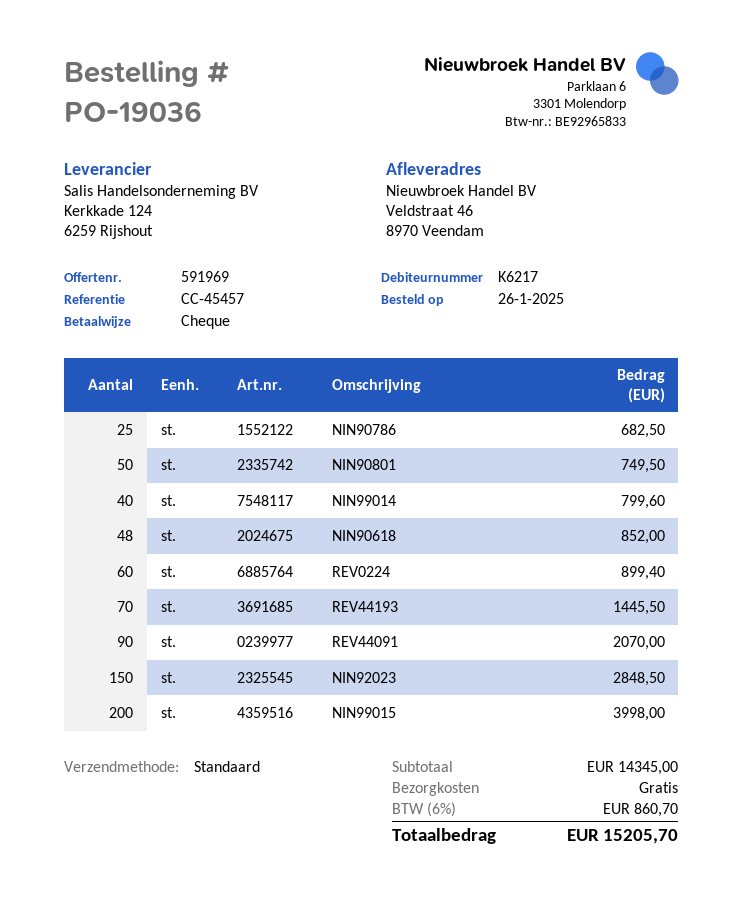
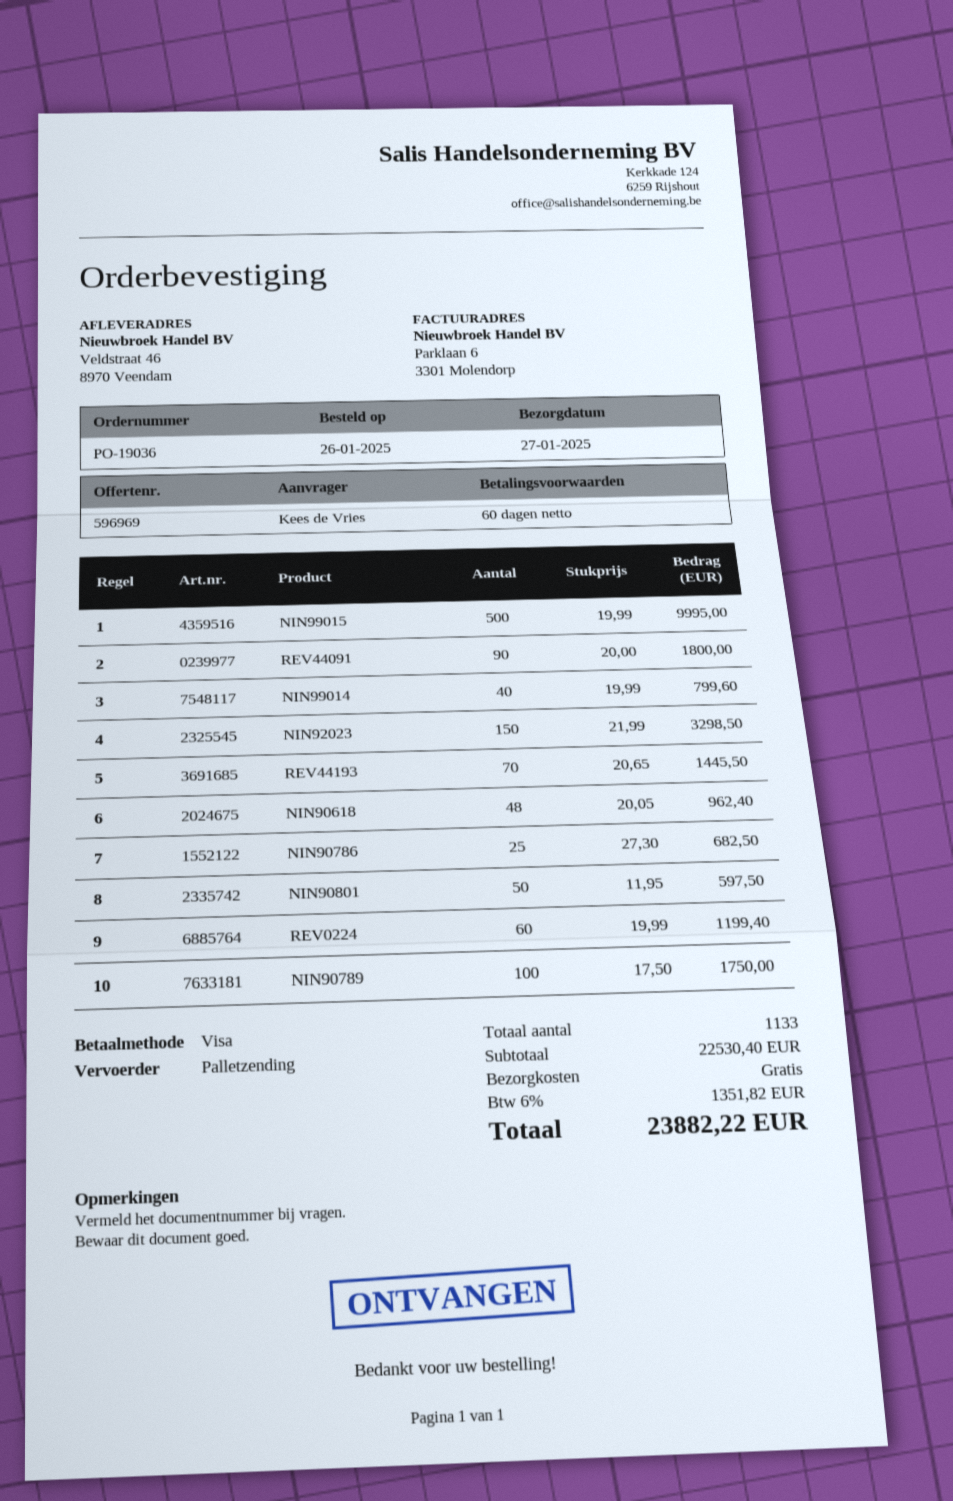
quote number: 591969 -> 596969
payment method: cheque -> Visa
shipping method: standard -> pallet freight
NIN90801: 50 for 749.50 -> 50 for 597.50
NIN90618: 48 for 852.00 -> 48 for 962.40
REV0224: 60 for 899.40 -> 60 for 1199.40
REV44091: 90 for 2070.00 -> 90 for 1800.00
NIN92023: 150 for 2848.50 -> 150 for 3298.50
NIN99015: 200 for 3998.00 -> 500 for 9995.00
NIN90789: none -> 100 for 1750.00
subtotal: 14345.00 -> 22530.40
tax: 6% = 860.70 -> 6% = 1351.82
total: 15205.70 -> 23882.22

